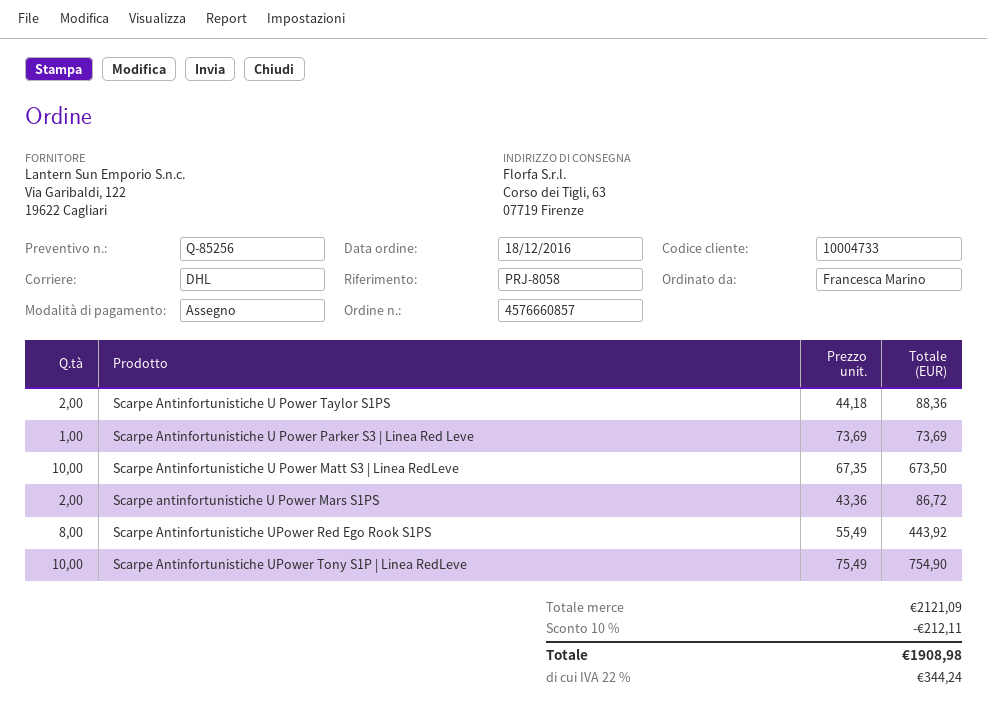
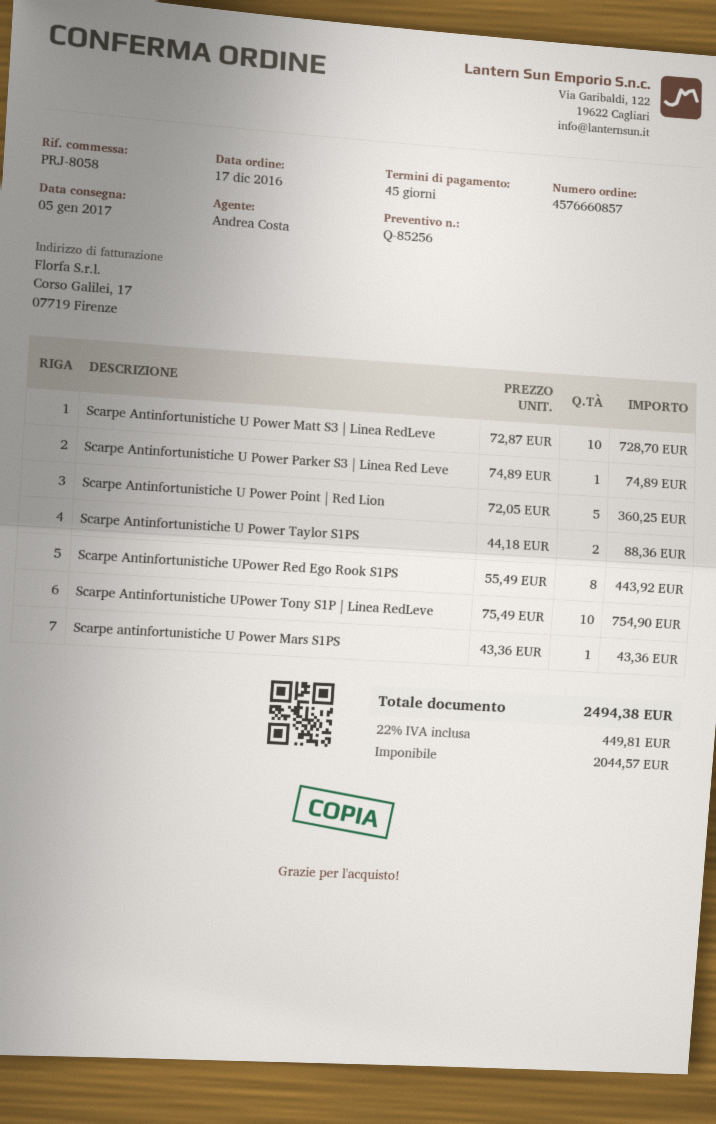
order date: 2016-12-18 -> 2016-12-17
Scarpe Antinfortunistiche U Power Parker S3 | Linea Red Leve: 1 x 73.69 = 73.69 -> 1 x 74.89 = 74.89
Scarpe Antinfortunistiche U Power Matt S3 | Linea RedLeve: 10 x 67.35 = 673.50 -> 10 x 72.87 = 728.70
Scarpe antinfortunistiche U Power Mars S1PS: 2 x 43.36 = 86.72 -> 1 x 43.36 = 43.36
Scarpe Antinfortunistiche U Power Point | Red Lion: none -> 5 x 72.05 = 360.25
discount: 10% = 212.11 -> none
tax: 22% = 344.24 -> 22% = 449.81
total: 1908.98 -> 2494.38

